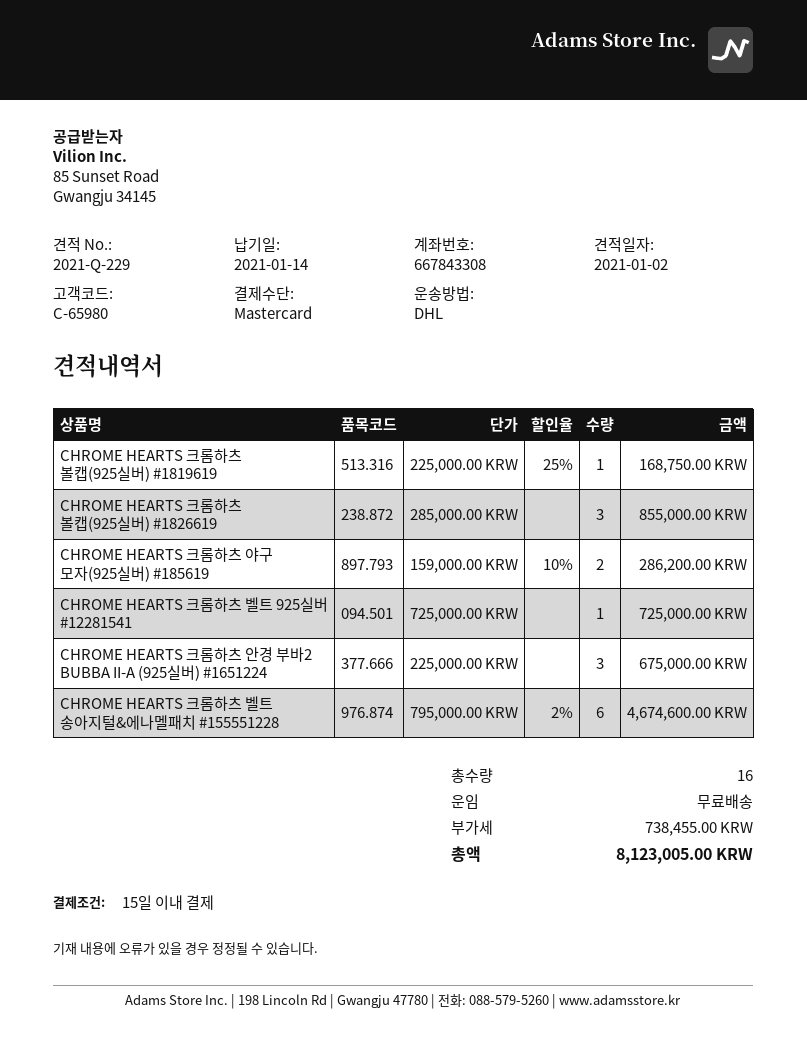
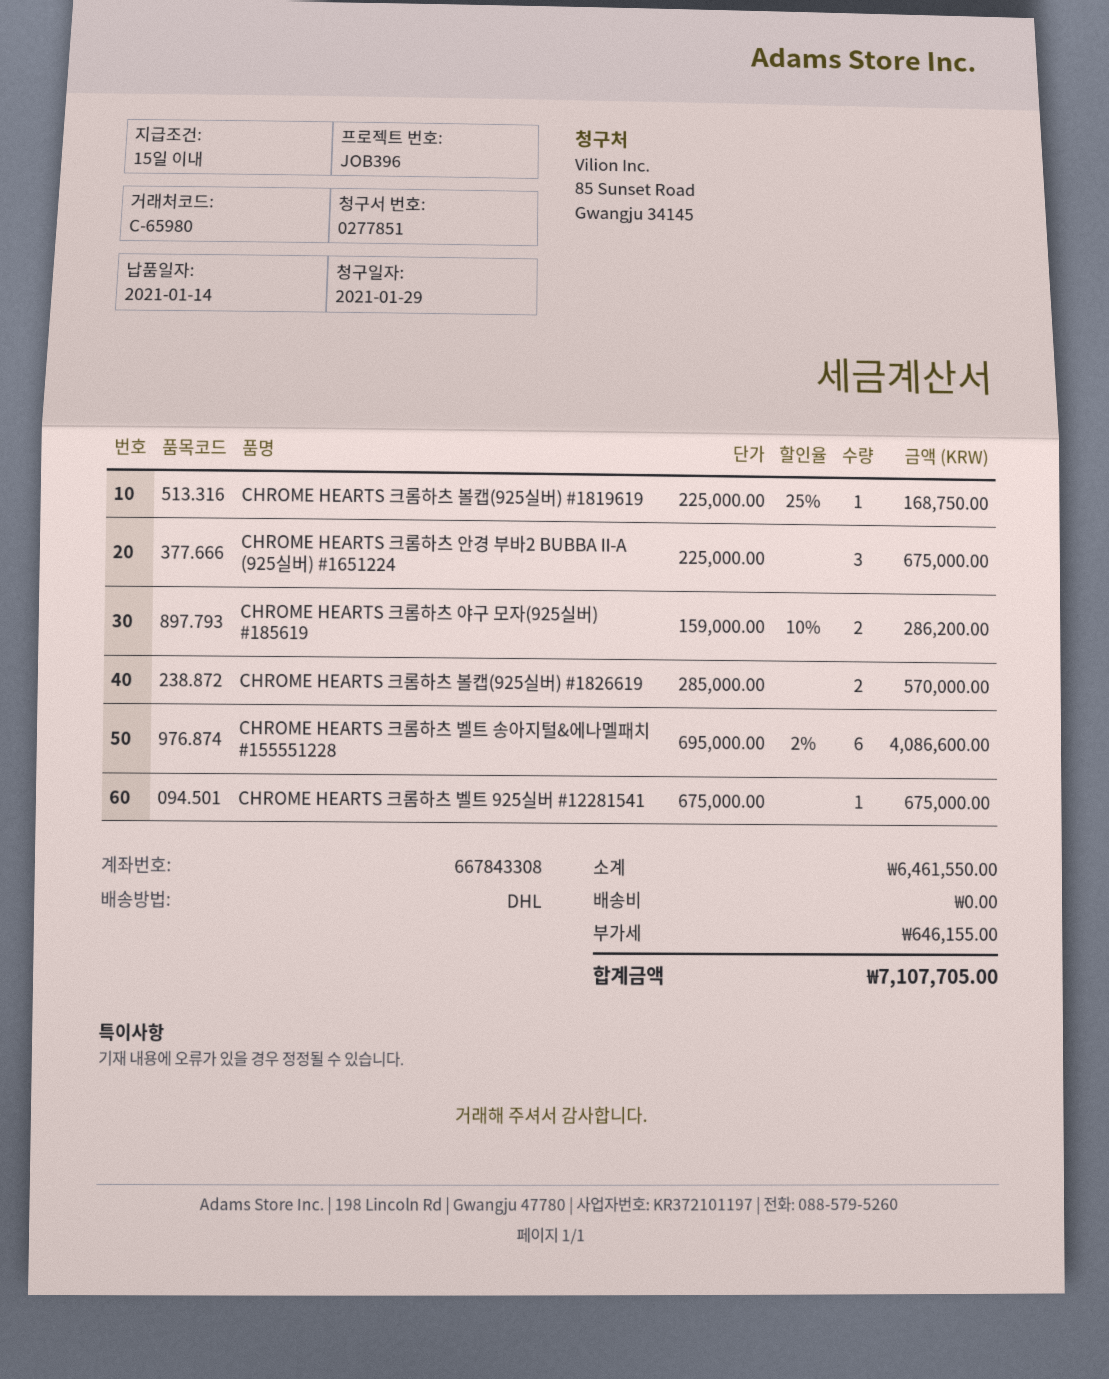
CHROME HEARTS 크롬하츠 볼캡(925실버) #1826619: 3 x 285000.00 = 855000.00 -> 2 x 285000.00 = 570000.00
CHROME HEARTS 크롬하츠 벨트 925실버 #12281541: 1 x 725000.00 = 725000.00 -> 1 x 675000.00 = 675000.00
CHROME HEARTS 크롬하츠 벨트 송아지털&에나멜패치 #155551228: 6 x 795000.00 - 2% = 4674600.00 -> 6 x 695000.00 - 2% = 4086600.00
tax: 738455.00 -> 646155.00
total: 8123005.00 -> 7107705.00

